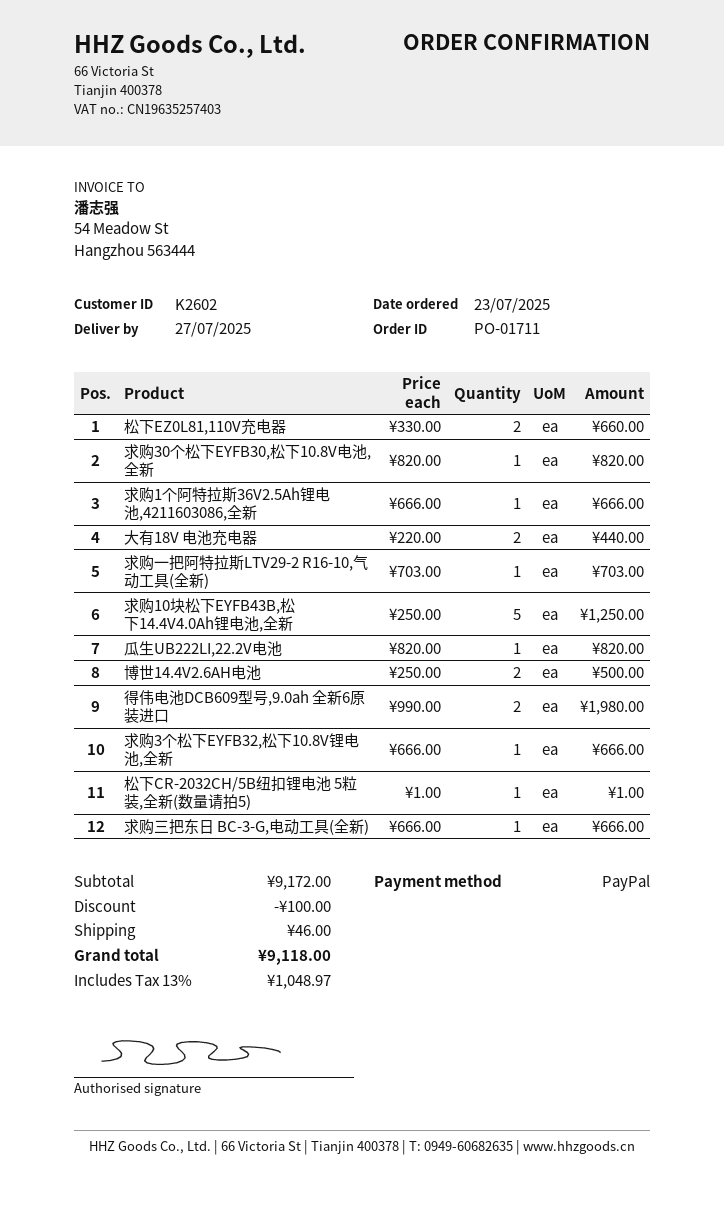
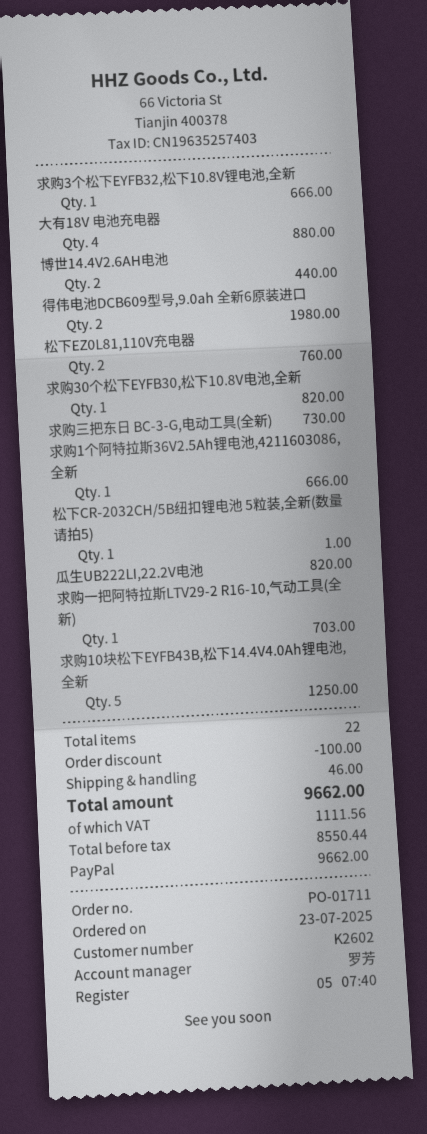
松下EZ0L81,110V充电器: 2 for 660.00 -> 2 for 760.00
大有18V 电池充电器: 2 for 440.00 -> 4 for 880.00
博世14.4V2.6AH电池: 2 for 500.00 -> 2 for 440.00
求购三把东日 BC-3-G,电动工具(全新): 1 for 666.00 -> 1 for 730.00
tax: 1048.97 -> 1111.56
total: 9118.00 -> 9662.00

